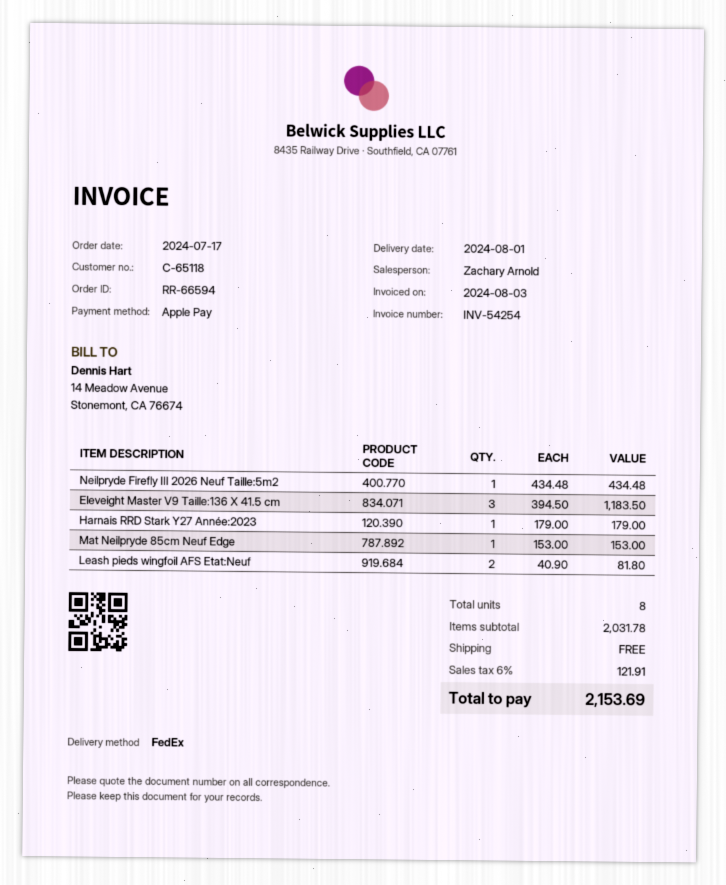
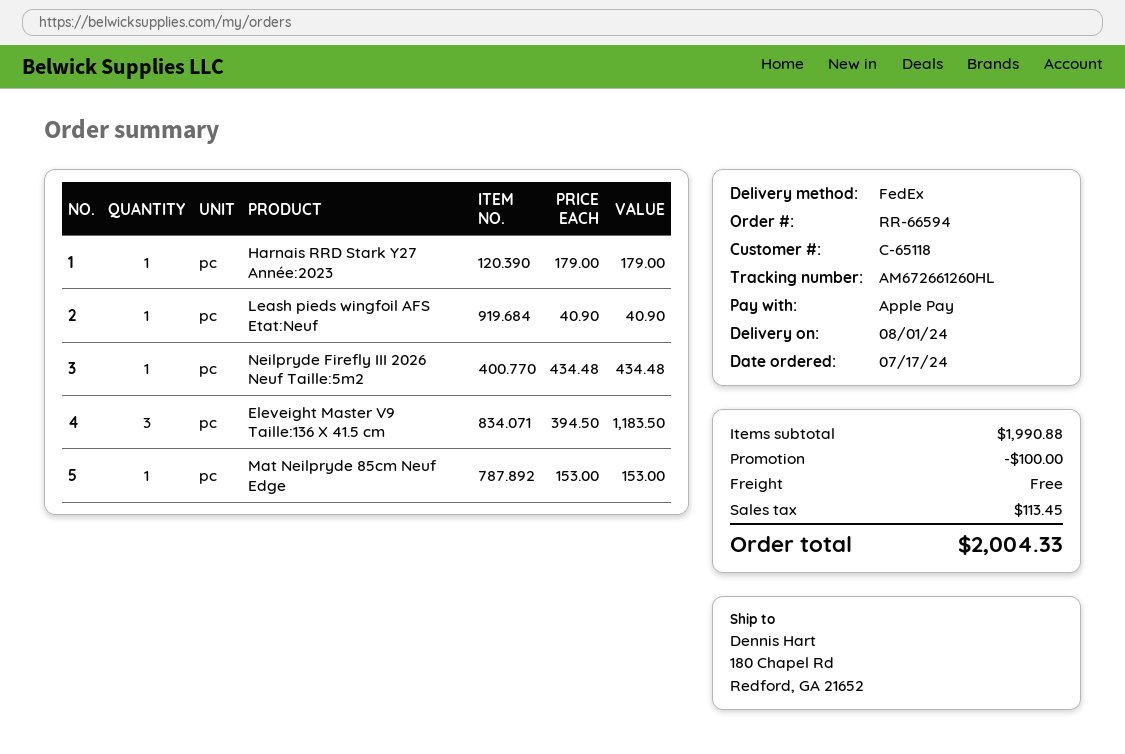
Leash pieds wingfoil AFS Etat:Neuf: 2 x 40.90 = 81.80 -> 1 x 40.90 = 40.90
subtotal: 2031.78 -> 1990.88
discount: none -> 100.00
tax: 121.91 -> 113.45
total: 2153.69 -> 2004.33

